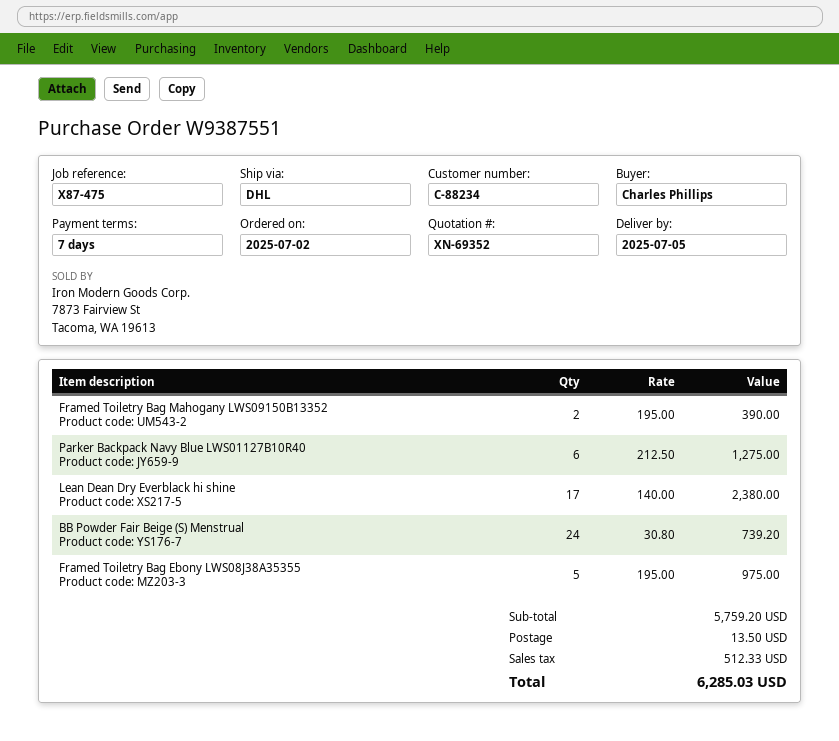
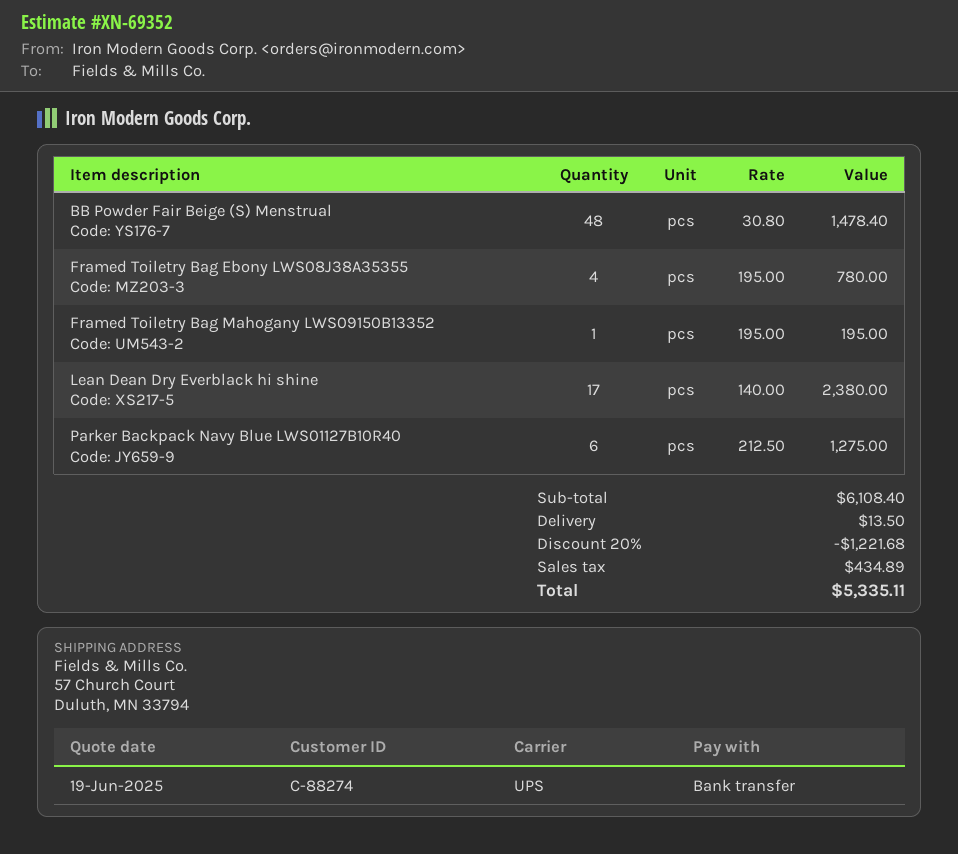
customer number: C-88234 -> C-88274
shipping method: DHL -> UPS
Framed Toiletry Bag Mahogany LWS09150B13352: 2 x 195.00 = 390.00 -> 1 x 195.00 = 195.00
BB Powder Fair Beige (S) Menstrual: 24 x 30.80 = 739.20 -> 48 x 30.80 = 1478.40
Framed Toiletry Bag Ebony LWS08J38A35355: 5 x 195.00 = 975.00 -> 4 x 195.00 = 780.00
subtotal: 5759.20 -> 6108.40
discount: none -> 20% = 1221.68
tax: 512.33 -> 434.89
total: 6285.03 -> 5335.11

